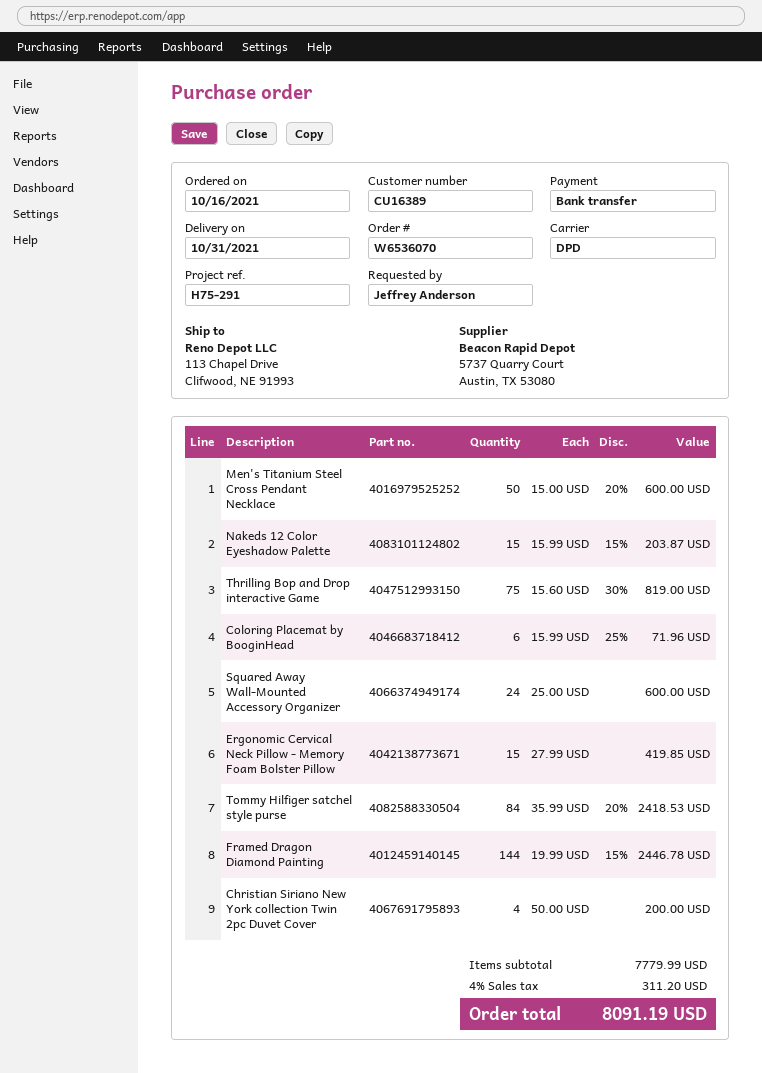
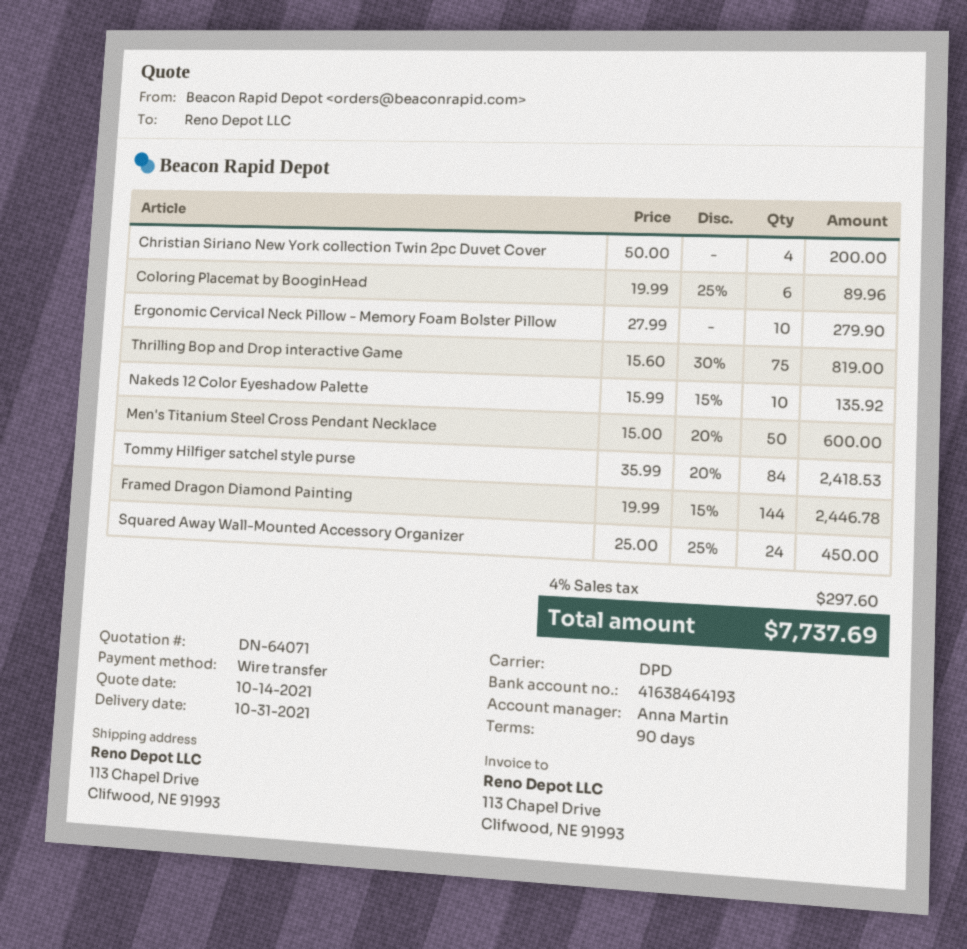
Nakeds 12 Color Eyeshadow Palette: 15 x 15.99 - 15% = 203.87 -> 10 x 15.99 - 15% = 135.92
Coloring Placemat by BooginHead: 6 x 15.99 - 25% = 71.96 -> 6 x 19.99 - 25% = 89.96
Squared Away Wall-Mounted Accessory Organizer: 24 x 25.00 = 600.00 -> 24 x 25.00 - 25% = 450.00
Ergonomic Cervical Neck Pillow - Memory Foam Bolster Pillow: 15 x 27.99 = 419.85 -> 10 x 27.99 = 279.90
tax: 4% = 311.20 -> 4% = 297.60
total: 8091.19 -> 7737.69

